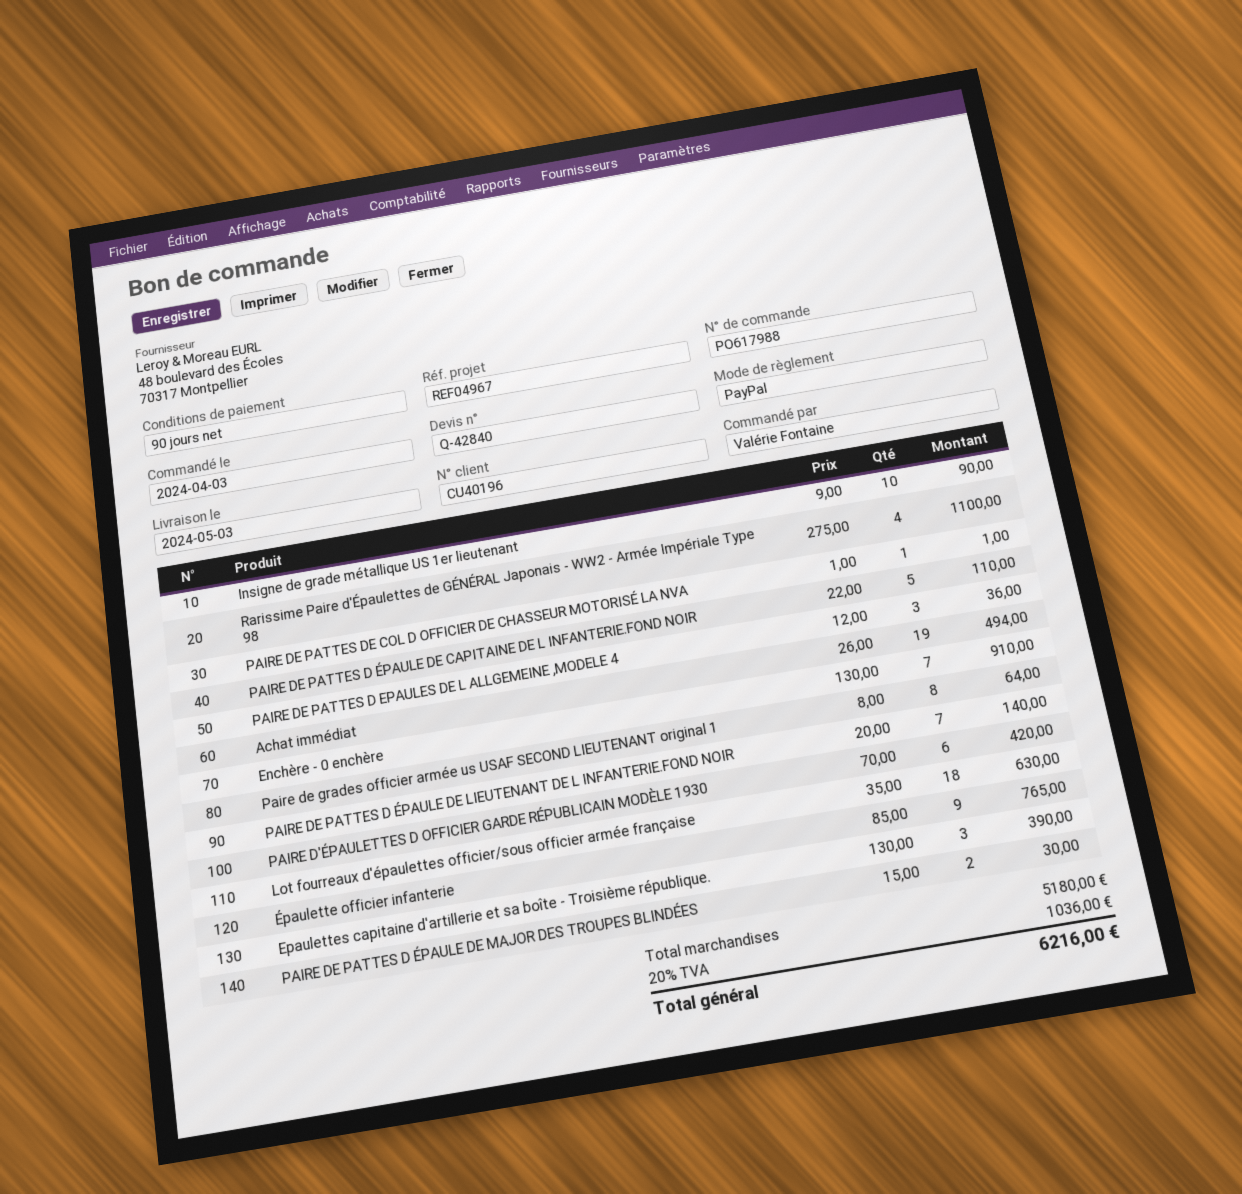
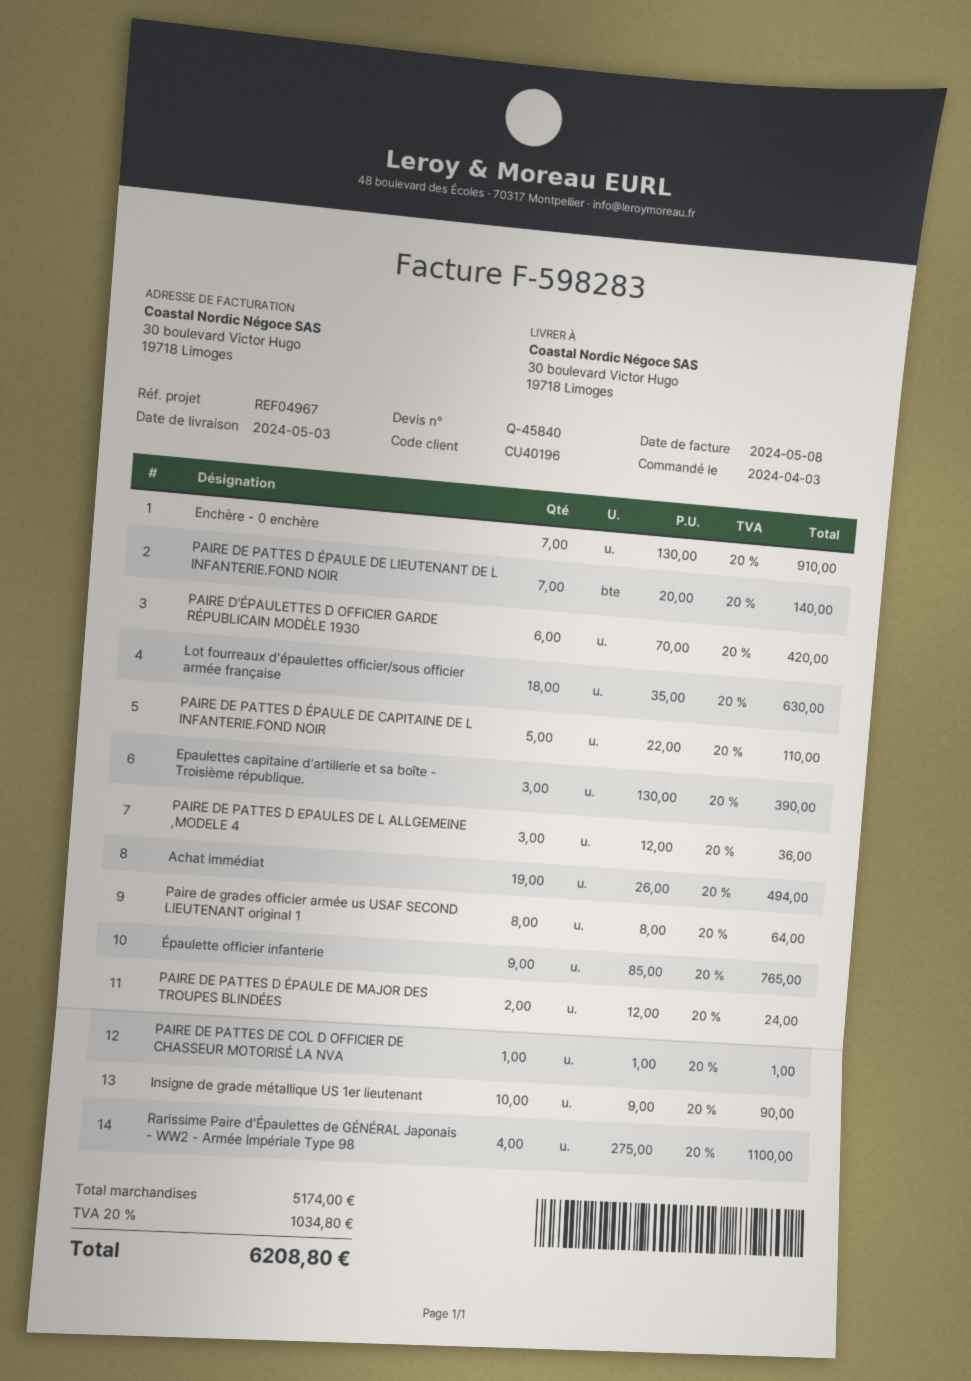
quote number: Q-42840 -> Q-45840
PAIRE DE PATTES D ÉPAULE DE MAJOR DES TROUPES BLINDÉES: 2 x 15.00 = 30.00 -> 2 x 12.00 = 24.00
subtotal: 5180.00 -> 5174.00
tax: 20% = 1036.00 -> 20% = 1034.80
total: 6216.00 -> 6208.80

